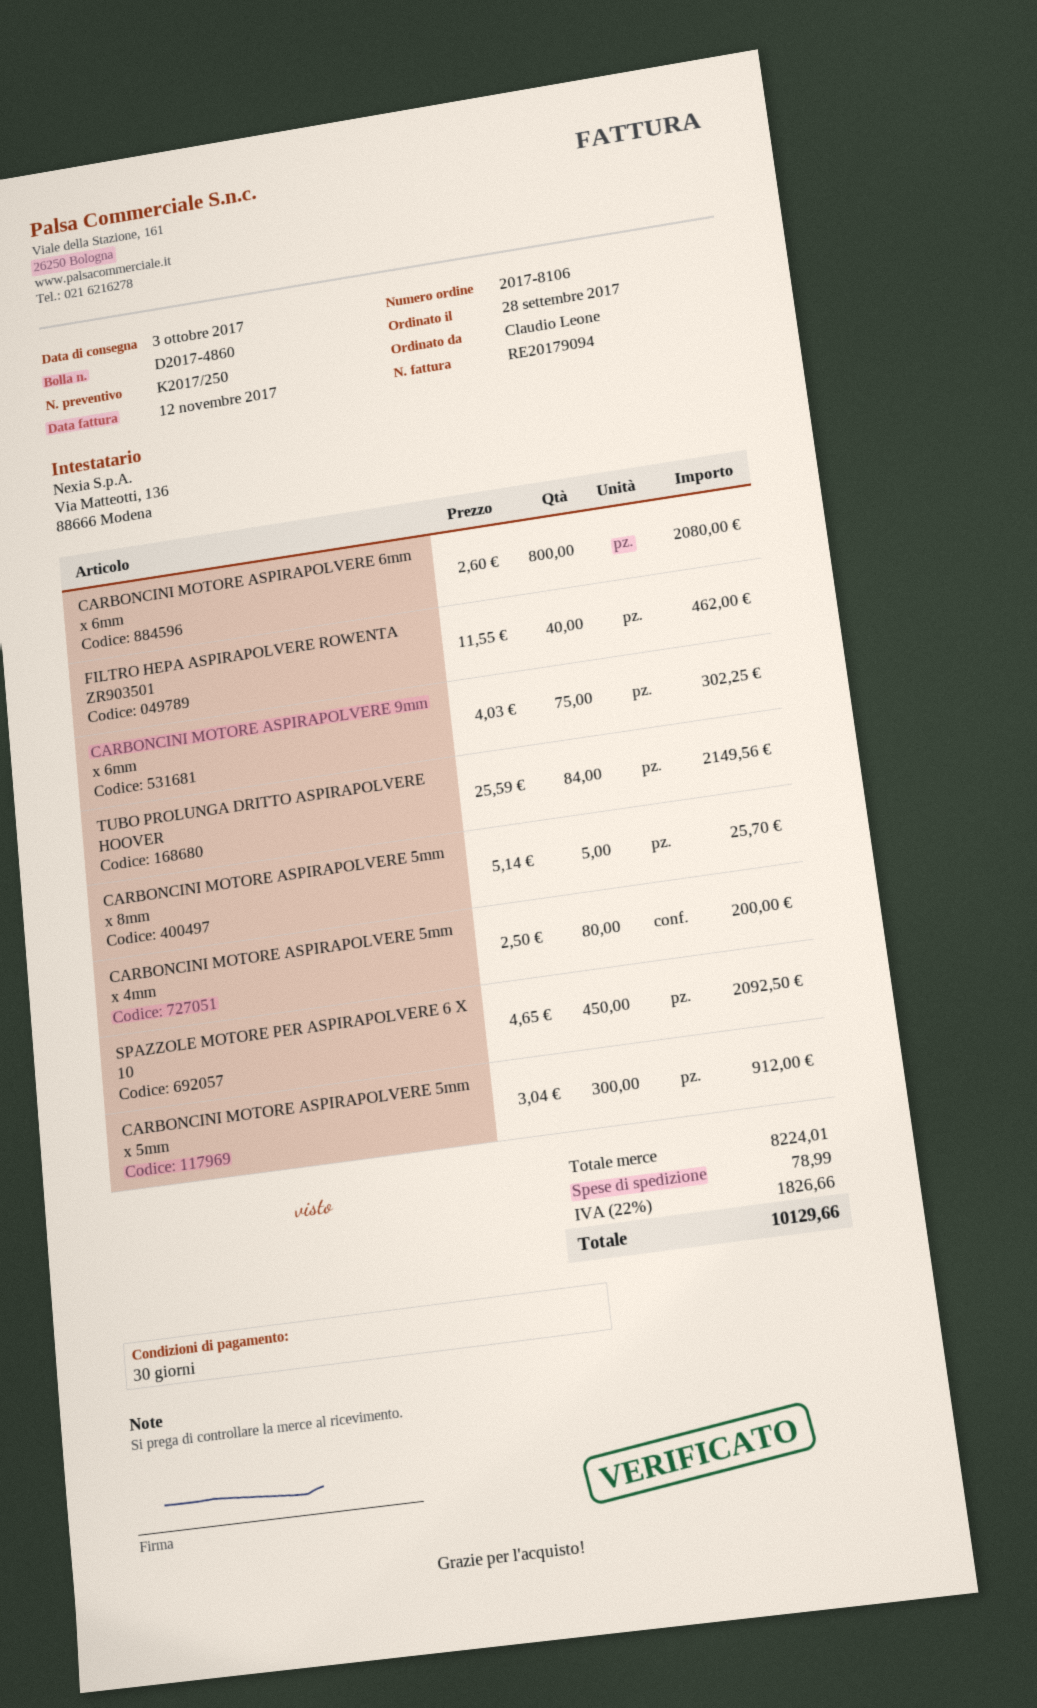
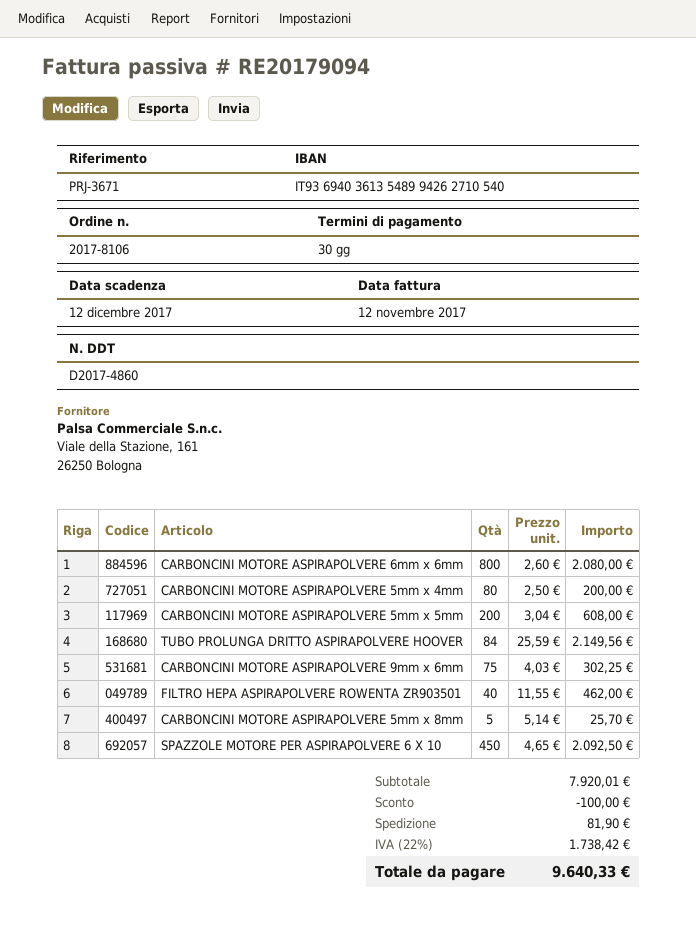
CARBONCINI MOTORE ASPIRAPOLVERE 5mm x 5mm: 300 x 3.04 = 912.00 -> 200 x 3.04 = 608.00
subtotal: 8224.01 -> 7920.01
discount: none -> 100.00
shipping: 78.99 -> 81.90
tax: 22% = 1826.66 -> 22% = 1738.42
total: 10129.66 -> 9640.33

